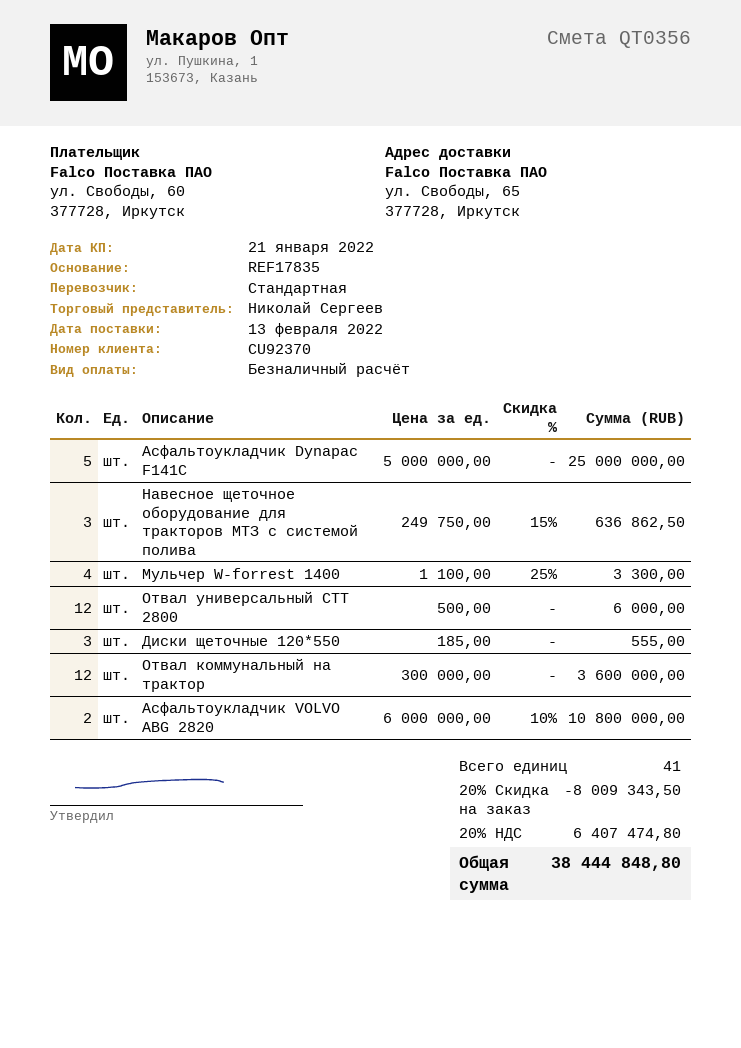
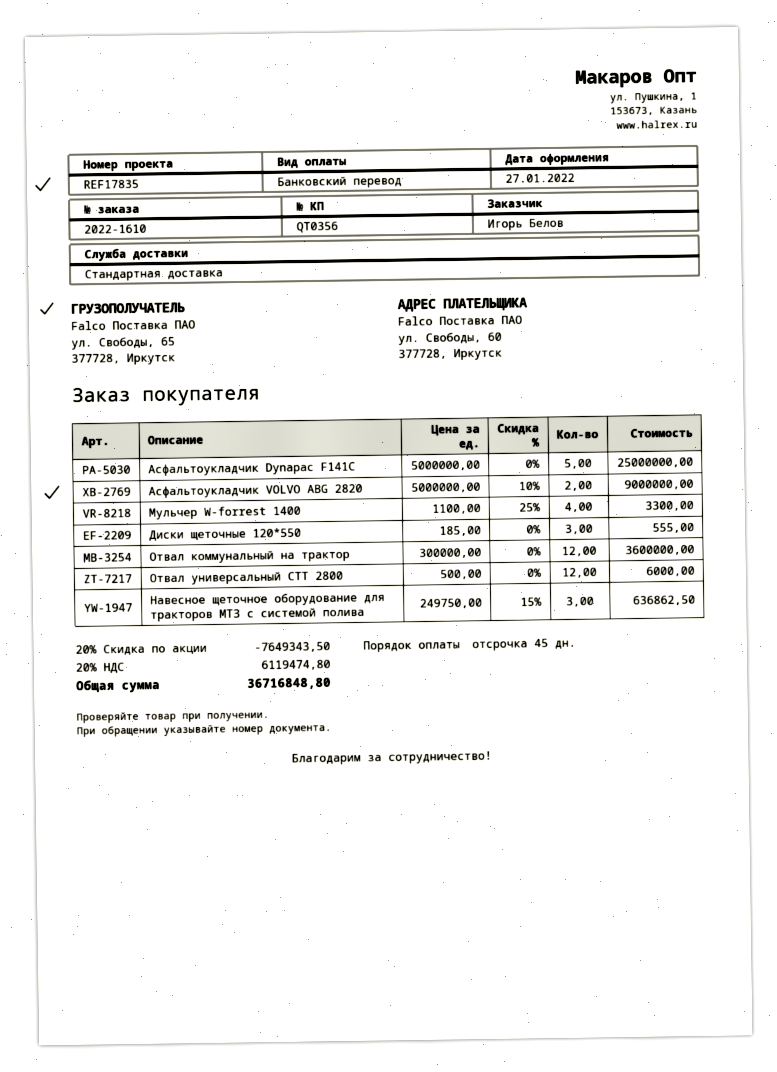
Асфальтоукладчик VOLVO ABG 2820: 2 x 6000000.00 - 10% = 10800000.00 -> 2 x 5000000.00 - 10% = 9000000.00
discount: 20% = 8009343.50 -> 20% = 7649343.50
tax: 20% = 6407474.80 -> 20% = 6119474.80
total: 38444848.80 -> 36716848.80

